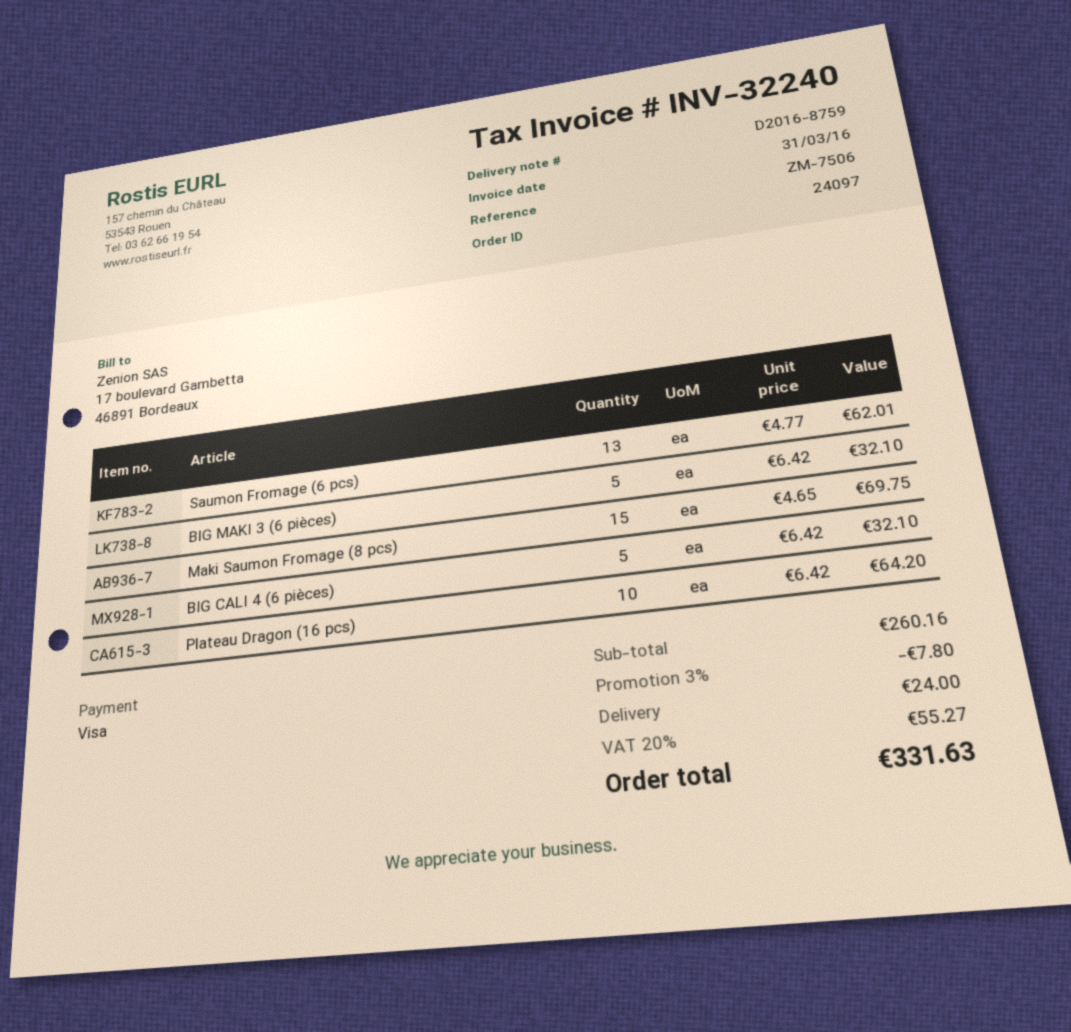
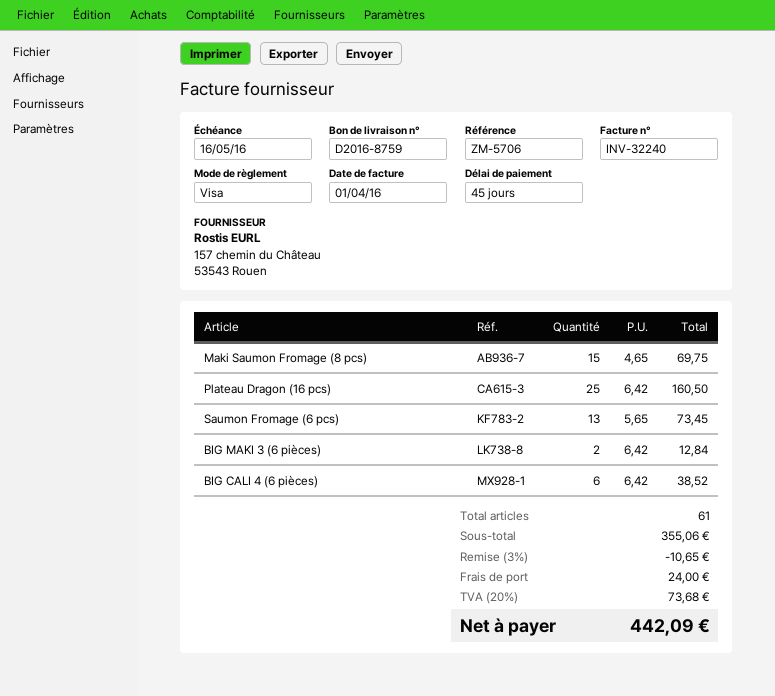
invoice date: 2016-03-31 -> 2016-04-01
reference: ZM-7506 -> ZM-5706
Saumon Fromage (6 pcs): 13 x 4.77 = 62.01 -> 13 x 5.65 = 73.45
BIG MAKI 3 (6 pièces): 5 x 6.42 = 32.10 -> 2 x 6.42 = 12.84
BIG CALI 4 (6 pièces): 5 x 6.42 = 32.10 -> 6 x 6.42 = 38.52
Plateau Dragon (16 pcs): 10 x 6.42 = 64.20 -> 25 x 6.42 = 160.50
subtotal: 260.16 -> 355.06
discount: 3% = 7.80 -> 3% = 10.65
tax: 20% = 55.27 -> 20% = 73.68
total: 331.63 -> 442.09

